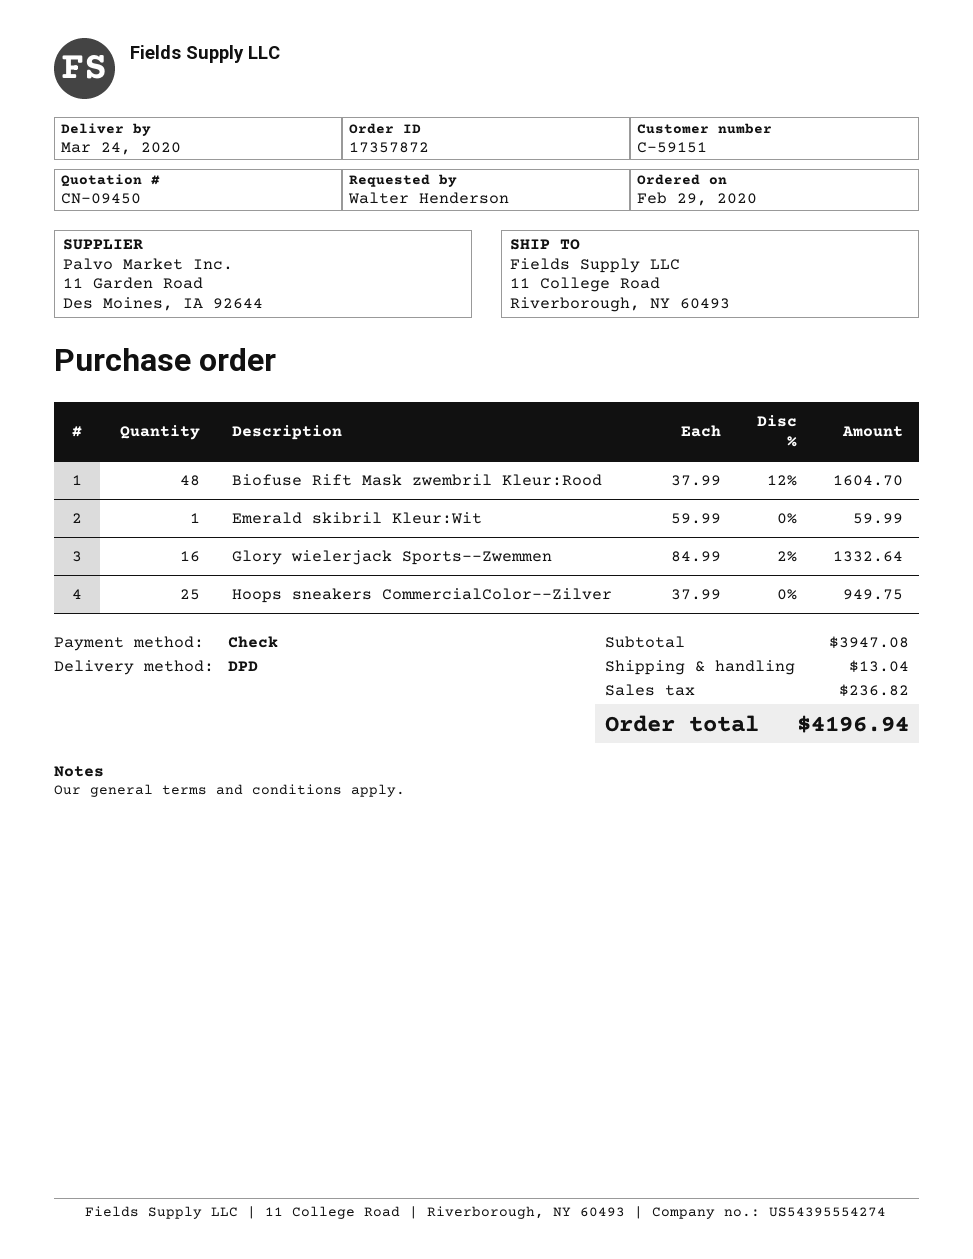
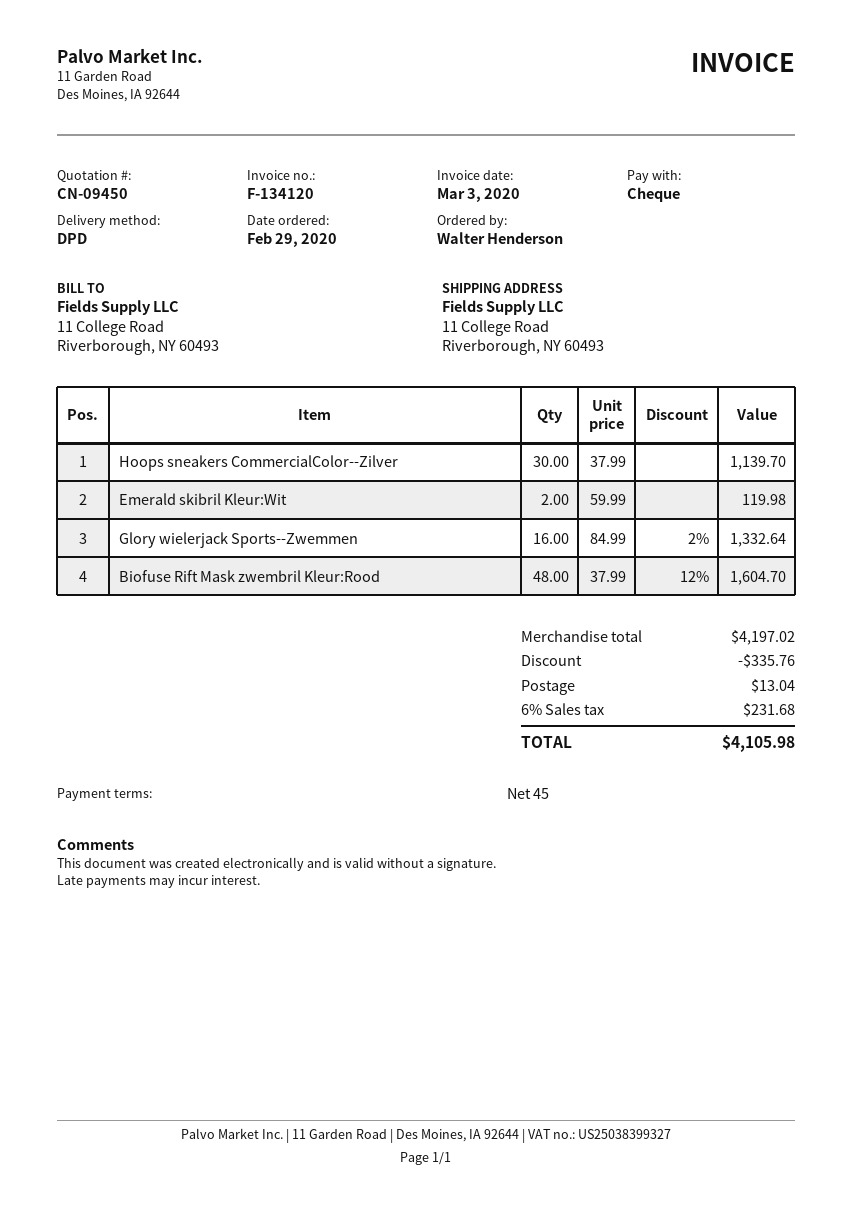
Emerald skibril Kleur:Wit: 1 x 59.99 = 59.99 -> 2 x 59.99 = 119.98
Hoops sneakers CommercialColor--Zilver: 25 x 37.99 = 949.75 -> 30 x 37.99 = 1139.70
subtotal: 3947.08 -> 4197.02
discount: none -> 335.76
tax: 236.82 -> 231.68
total: 4196.94 -> 4105.98

